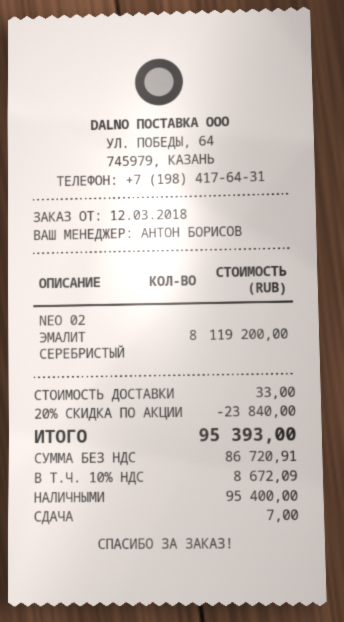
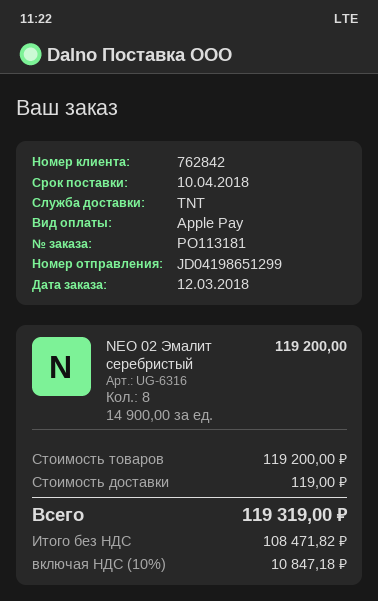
payment method: cash -> Apple Pay
discount: 20% = 23840.00 -> none
shipping: 33.00 -> 119.00
net: 86720.91 -> 108471.82
tax: 10% = 8672.09 -> 10% = 10847.18
total: 95393.00 -> 119319.00

